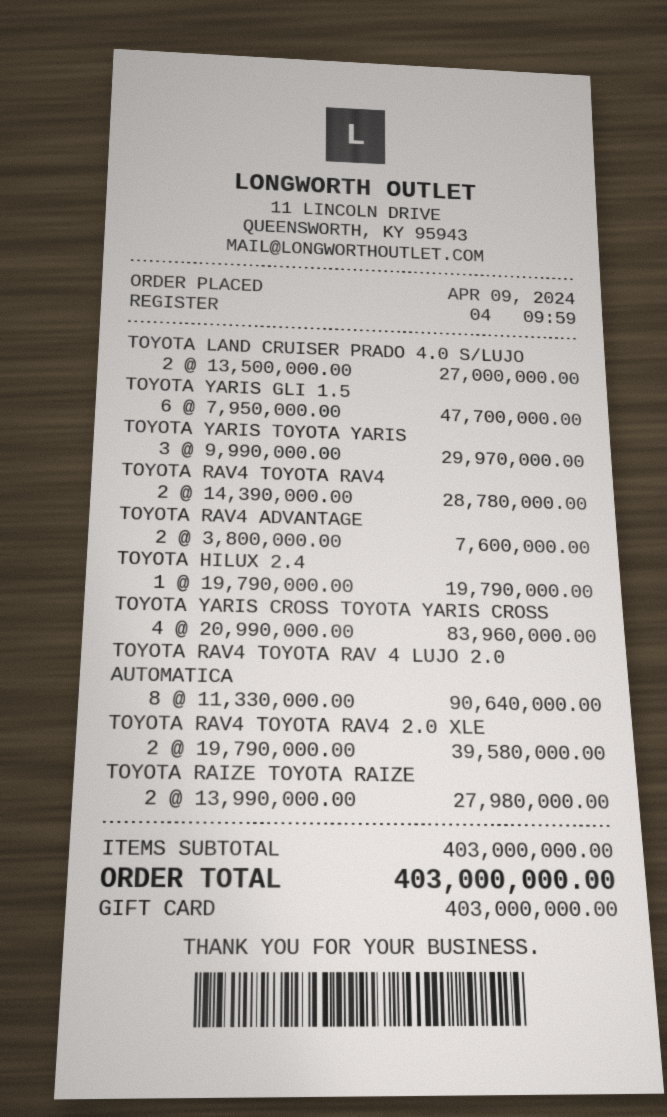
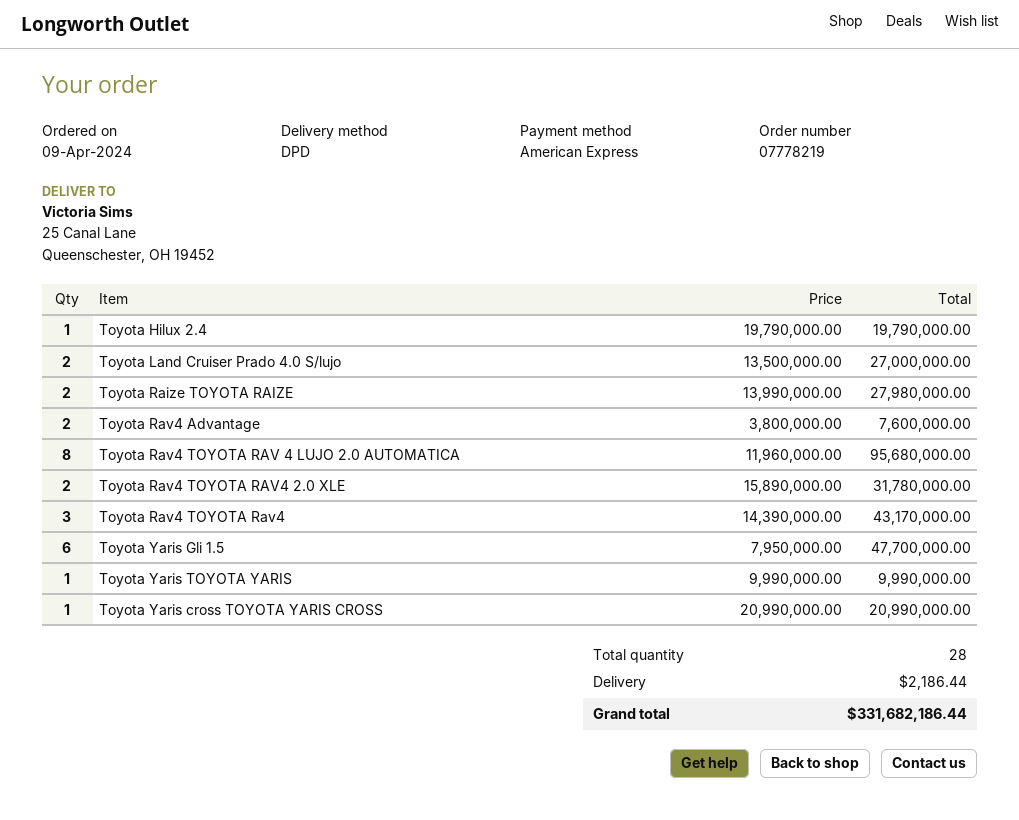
payment method: gift card -> American Express
TOYOTA YARIS TOYOTA YARIS: 3 x 9990000.00 = 29970000.00 -> 1 x 9990000.00 = 9990000.00
TOYOTA RAV4 TOYOTA RAV4: 2 x 14390000.00 = 28780000.00 -> 3 x 14390000.00 = 43170000.00
TOYOTA YARIS CROSS TOYOTA YARIS CROSS: 4 x 20990000.00 = 83960000.00 -> 1 x 20990000.00 = 20990000.00
TOYOTA RAV4 TOYOTA RAV 4 LUJO 2.0 AUTOMATICA: 8 x 11330000.00 = 90640000.00 -> 8 x 11960000.00 = 95680000.00
TOYOTA RAV4 TOYOTA RAV4 2.0 XLE: 2 x 19790000.00 = 39580000.00 -> 2 x 15890000.00 = 31780000.00
shipping: none -> 2186.44
total: 403000000.00 -> 331682186.44

